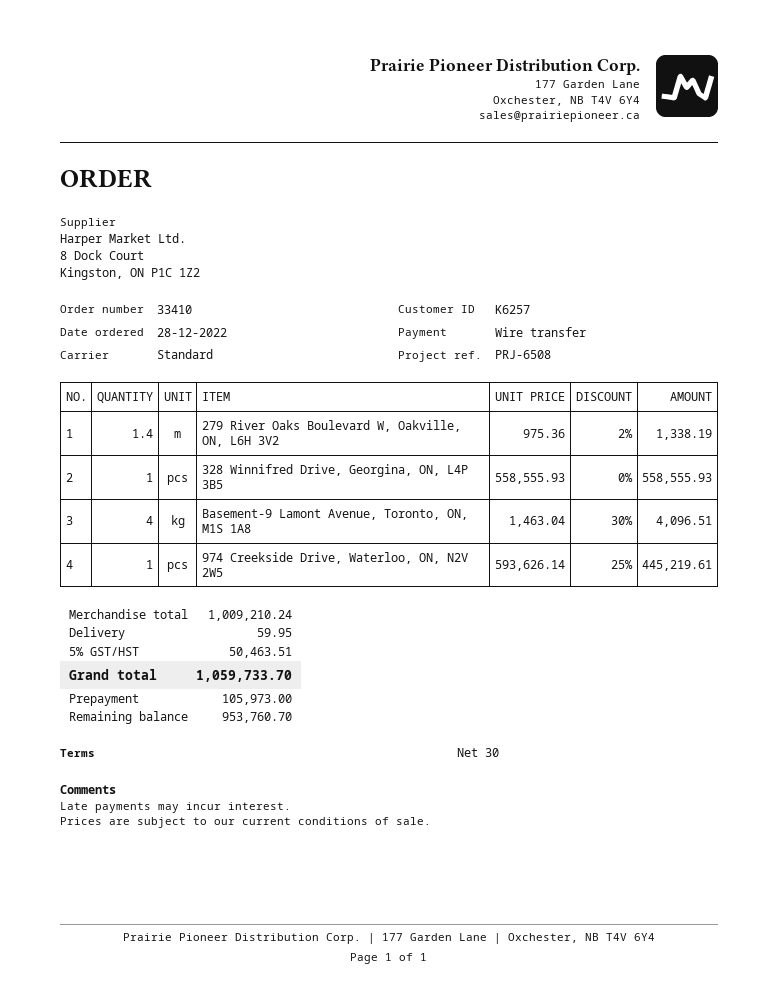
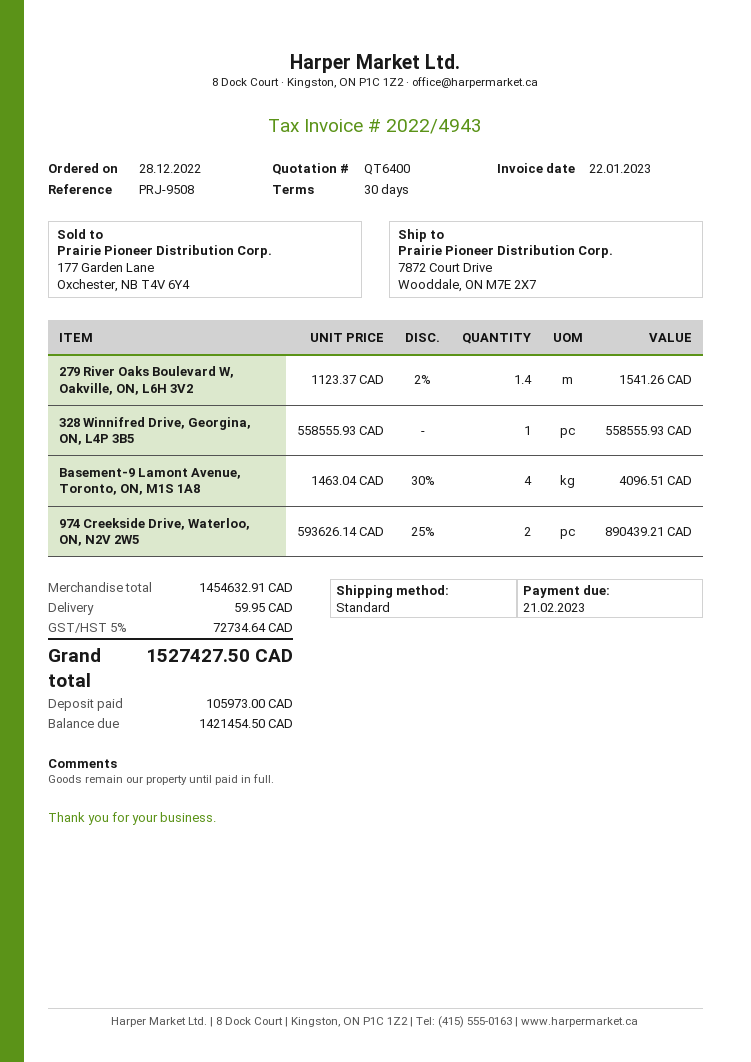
reference: PRJ-6508 -> PRJ-9508
279 River Oaks Boulevard W, Oakville, ON, L6H 3V2: 1.4 x 975.36 - 2% = 1338.19 -> 1.4 x 1123.37 - 2% = 1541.26
974 Creekside Drive, Waterloo, ON, N2V 2W5: 1 x 593626.14 - 25% = 445219.61 -> 2 x 593626.14 - 25% = 890439.21
subtotal: 1009210.24 -> 1454632.91
tax: 5% = 50463.51 -> 5% = 72734.64
total: 1059733.70 -> 1527427.50
balance: 953760.70 -> 1421454.50

